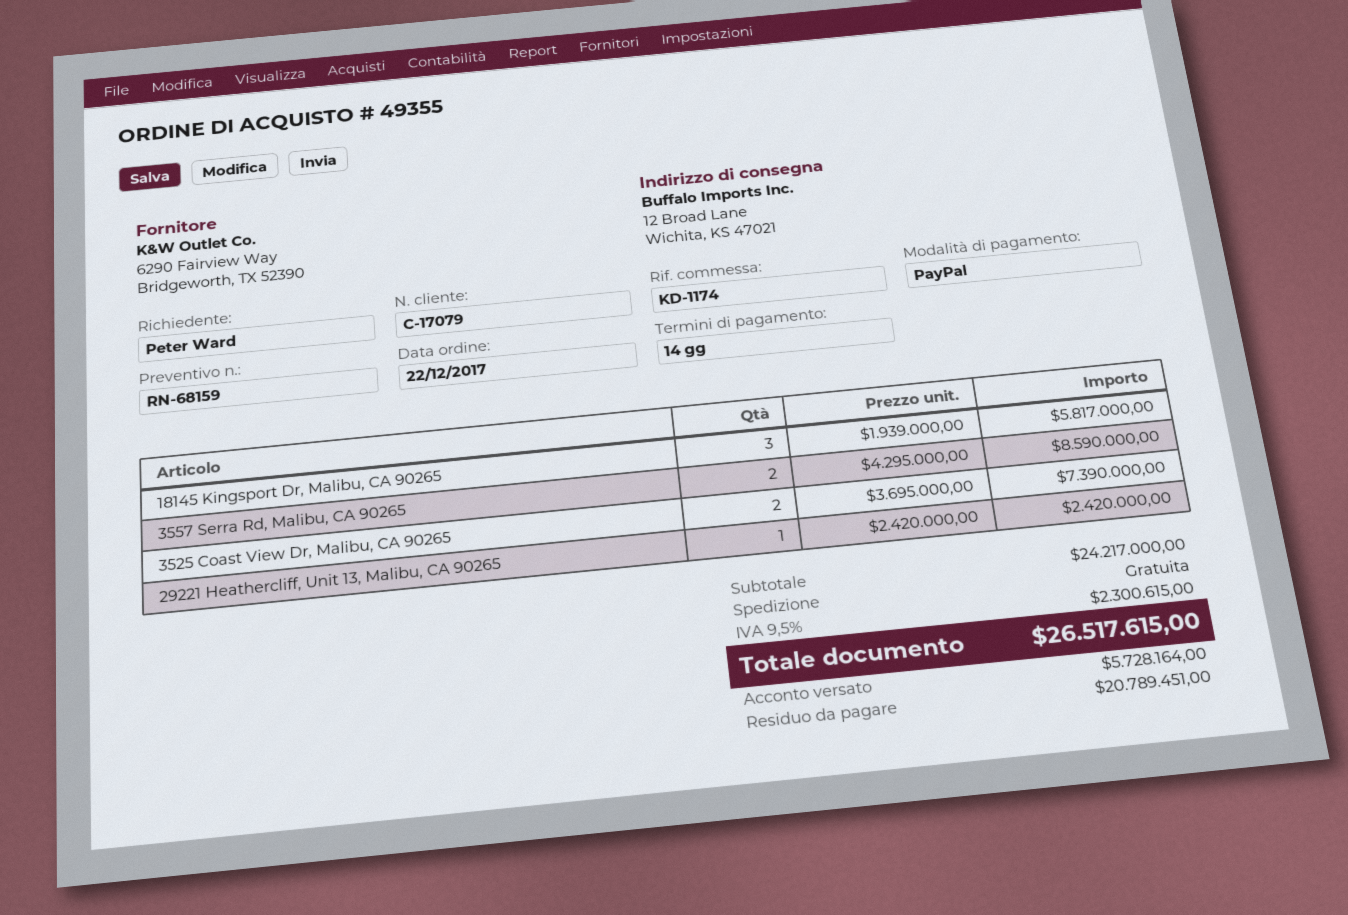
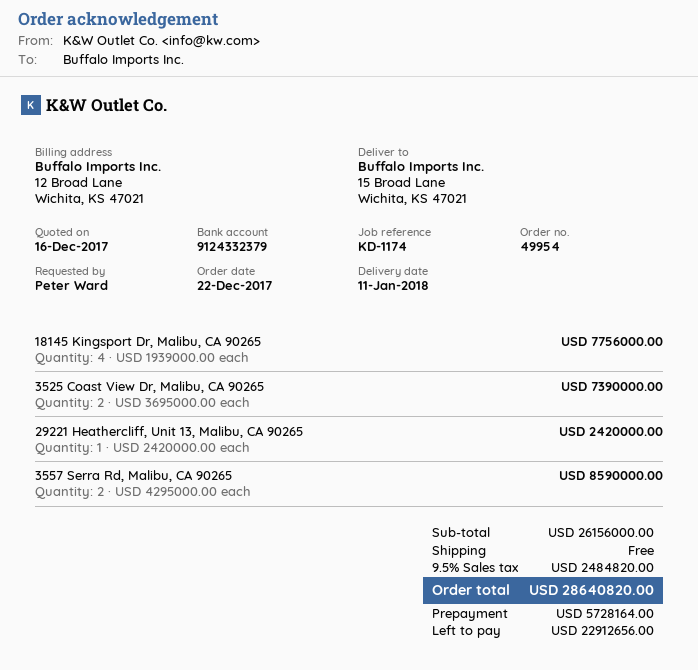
order number: 49355 -> 49954
ship to: 12 Broad Lane, Wichita, KS 47021 -> 15 Broad Lane, Wichita, KS 47021
18145 Kingsport Dr, Malibu, CA 90265: 3 x 1939000.00 = 5817000.00 -> 4 x 1939000.00 = 7756000.00
subtotal: 24217000.00 -> 26156000.00
tax: 9.5% = 2300615.00 -> 9.5% = 2484820.00
total: 26517615.00 -> 28640820.00
balance: 20789451.00 -> 22912656.00

